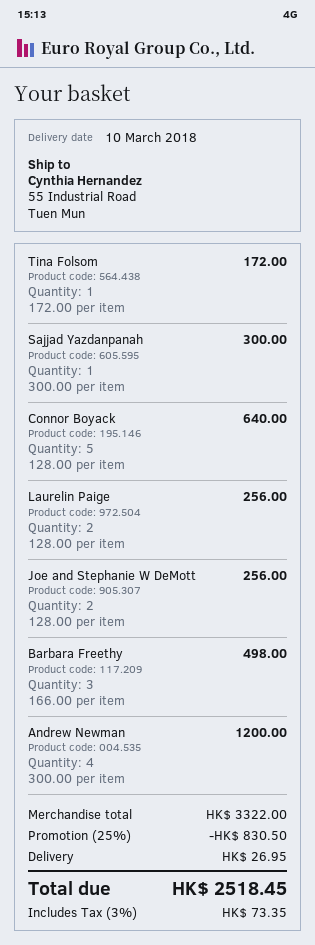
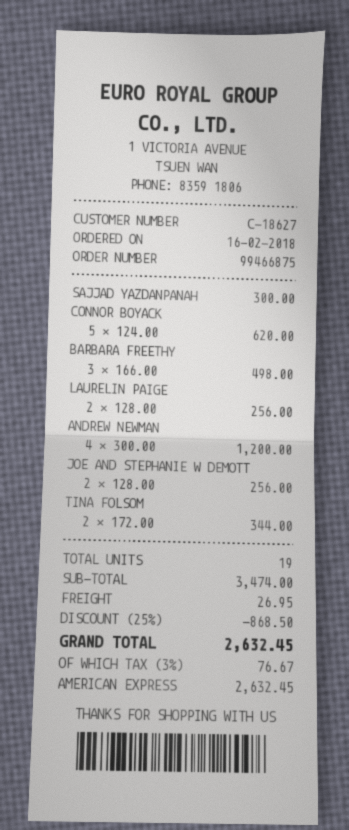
Tina Folsom: 1 x 172.00 = 172.00 -> 2 x 172.00 = 344.00
Connor Boyack: 5 x 128.00 = 640.00 -> 5 x 124.00 = 620.00
subtotal: 3322.00 -> 3474.00
discount: 25% = 830.50 -> 25% = 868.50
tax: 3% = 73.35 -> 3% = 76.67
total: 2518.45 -> 2632.45

